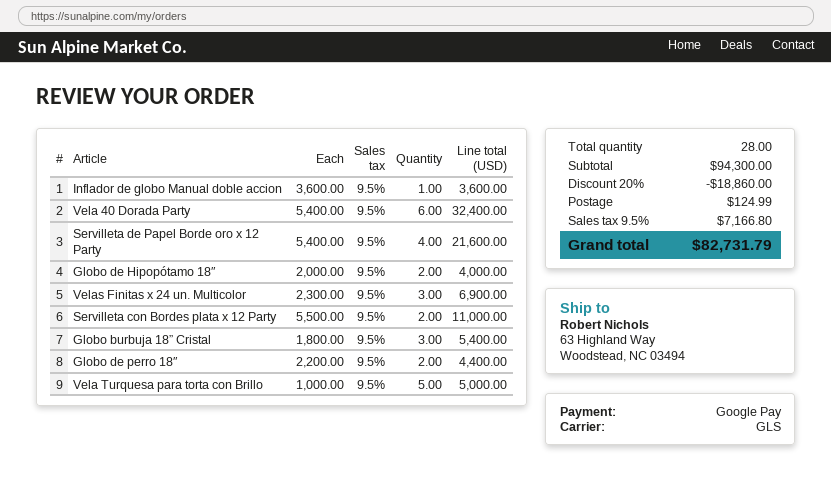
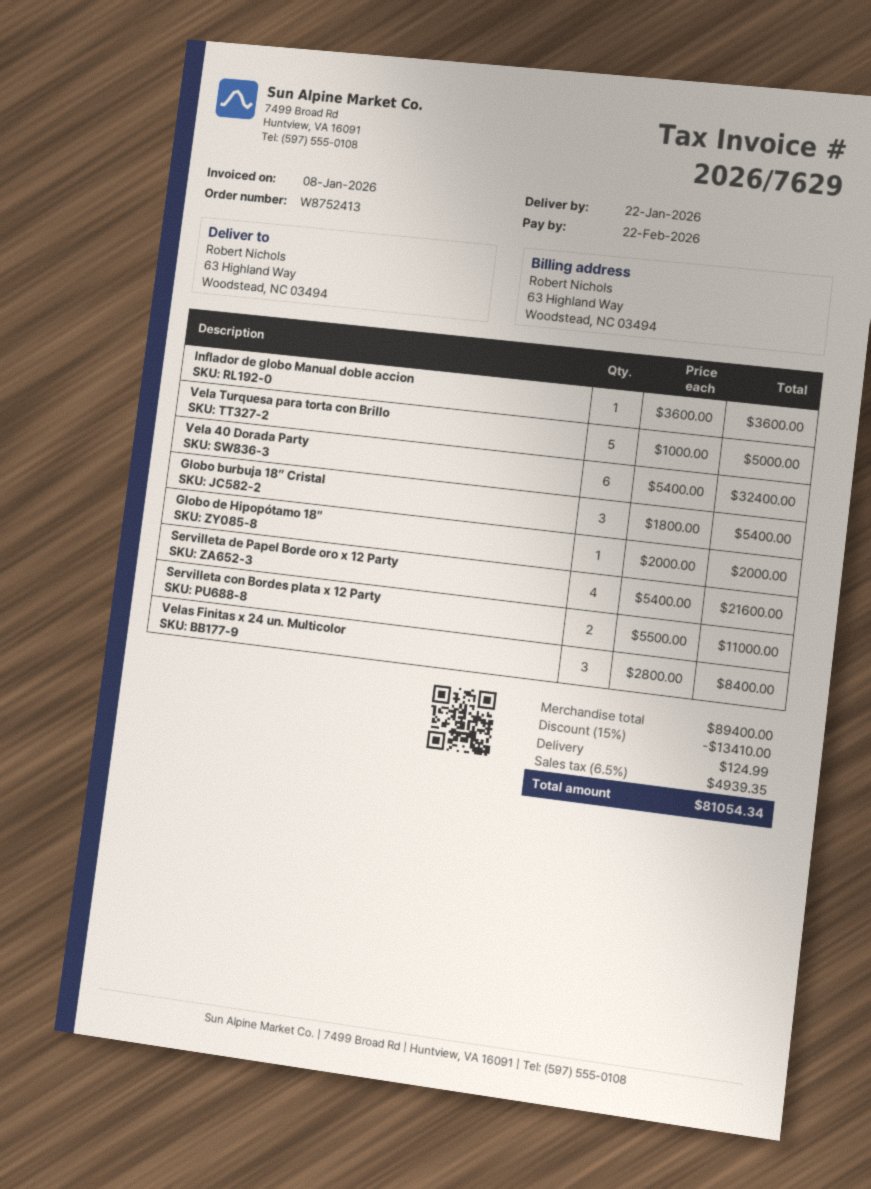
Globo de Hipopótamo 18″: 2 x 2000.00 = 4000.00 -> 1 x 2000.00 = 2000.00
Velas Finitas x 24 un. Multicolor: 3 x 2300.00 = 6900.00 -> 3 x 2800.00 = 8400.00
Globo de perro 18″: 2 x 2200.00 = 4400.00 -> none
subtotal: 94300.00 -> 89400.00
discount: 20% = 18860.00 -> 15% = 13410.00
tax: 9.5% = 7166.80 -> 6.5% = 4939.35
total: 82731.79 -> 81054.34

